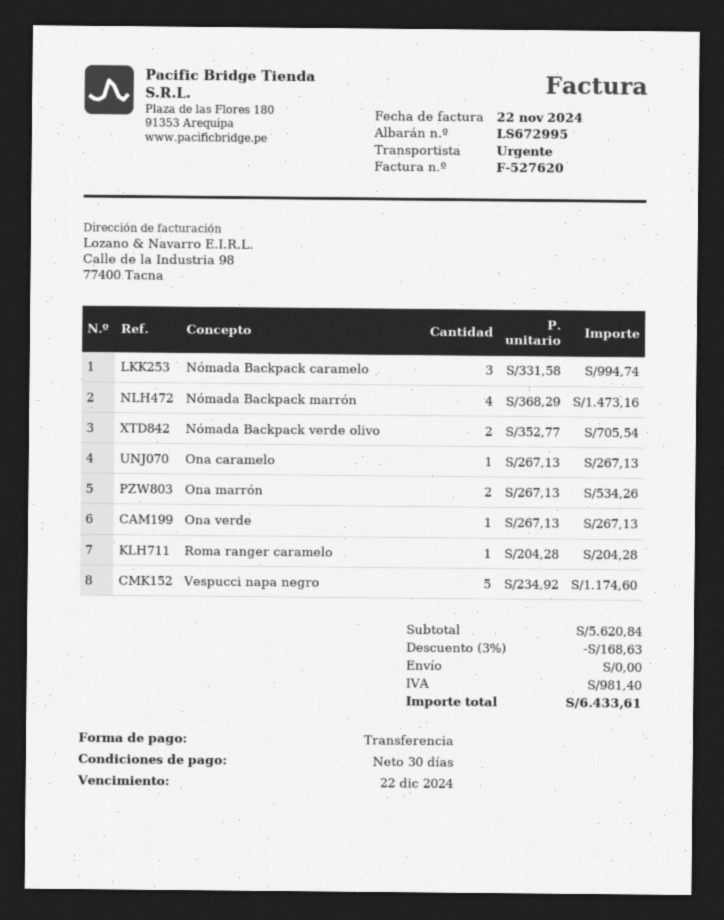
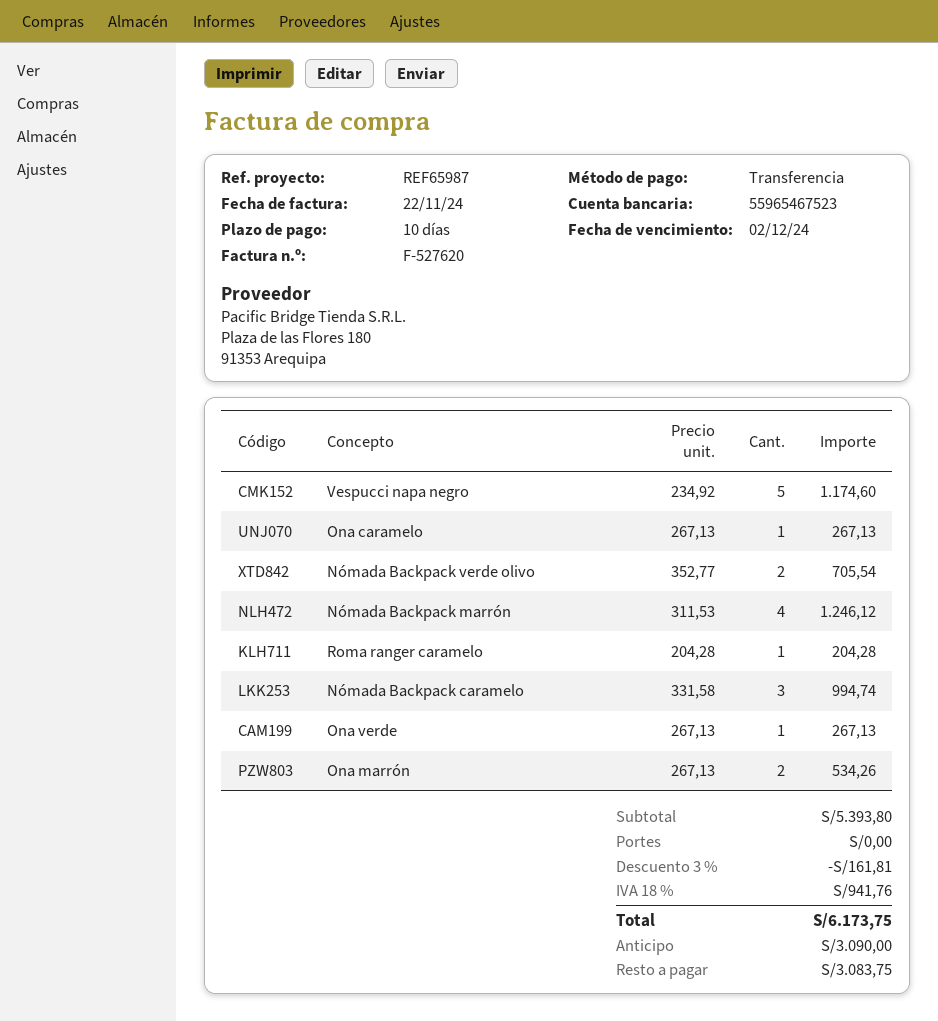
payment terms: 30 days -> 10 days
due date: 2024-12-22 -> 2024-12-02
Nómada Backpack marrón: 4 x 368.29 = 1473.16 -> 4 x 311.53 = 1246.12
subtotal: 5620.84 -> 5393.80
discount: 3% = 168.63 -> 3% = 161.81
tax: 981.40 -> 941.76
total: 6433.61 -> 6173.75

